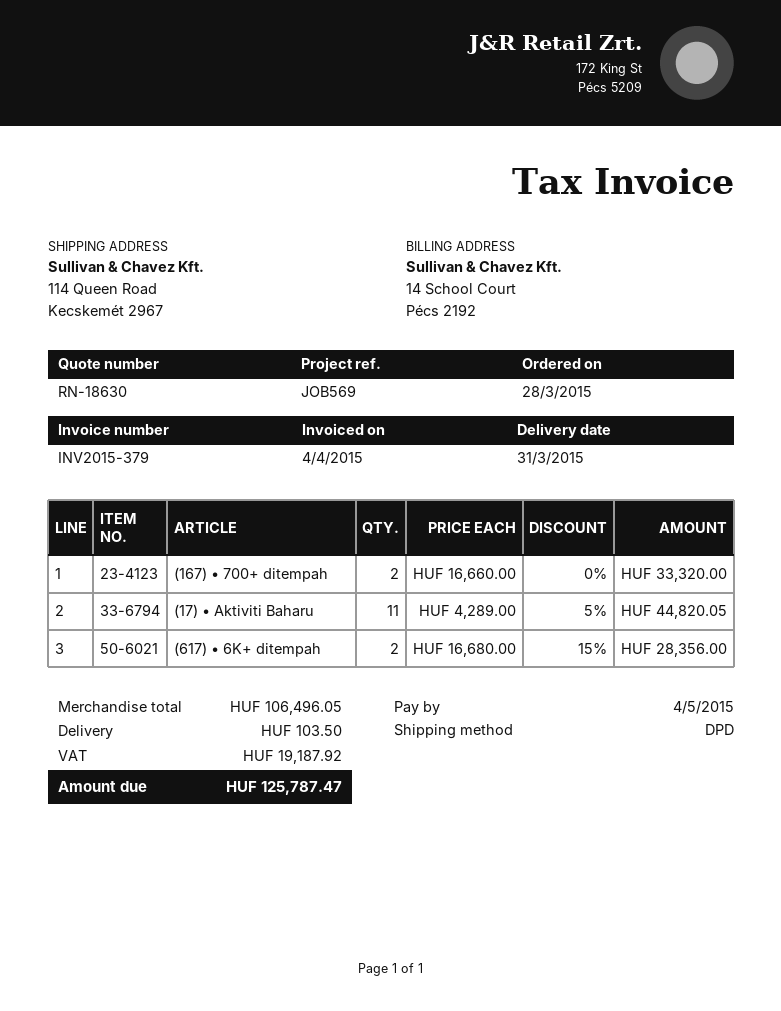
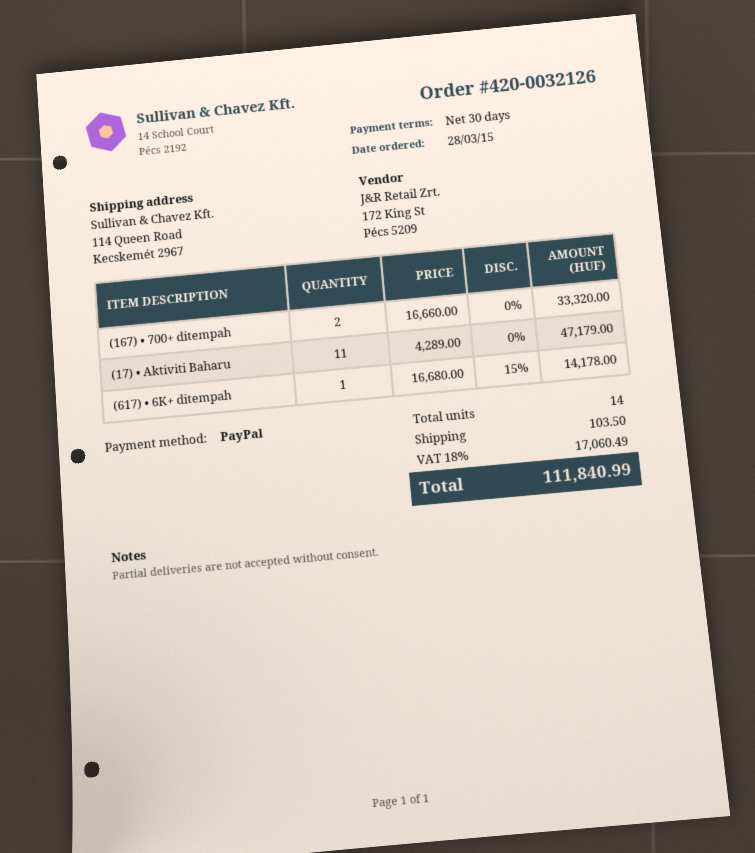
(17) • Aktiviti Baharu: 11 x 4289.00 - 5% = 44820.05 -> 11 x 4289.00 = 47179.00
(617) • 6K+ ditempah: 2 x 16680.00 - 15% = 28356.00 -> 1 x 16680.00 - 15% = 14178.00
tax: 19187.92 -> 17060.49
total: 125787.47 -> 111840.99

